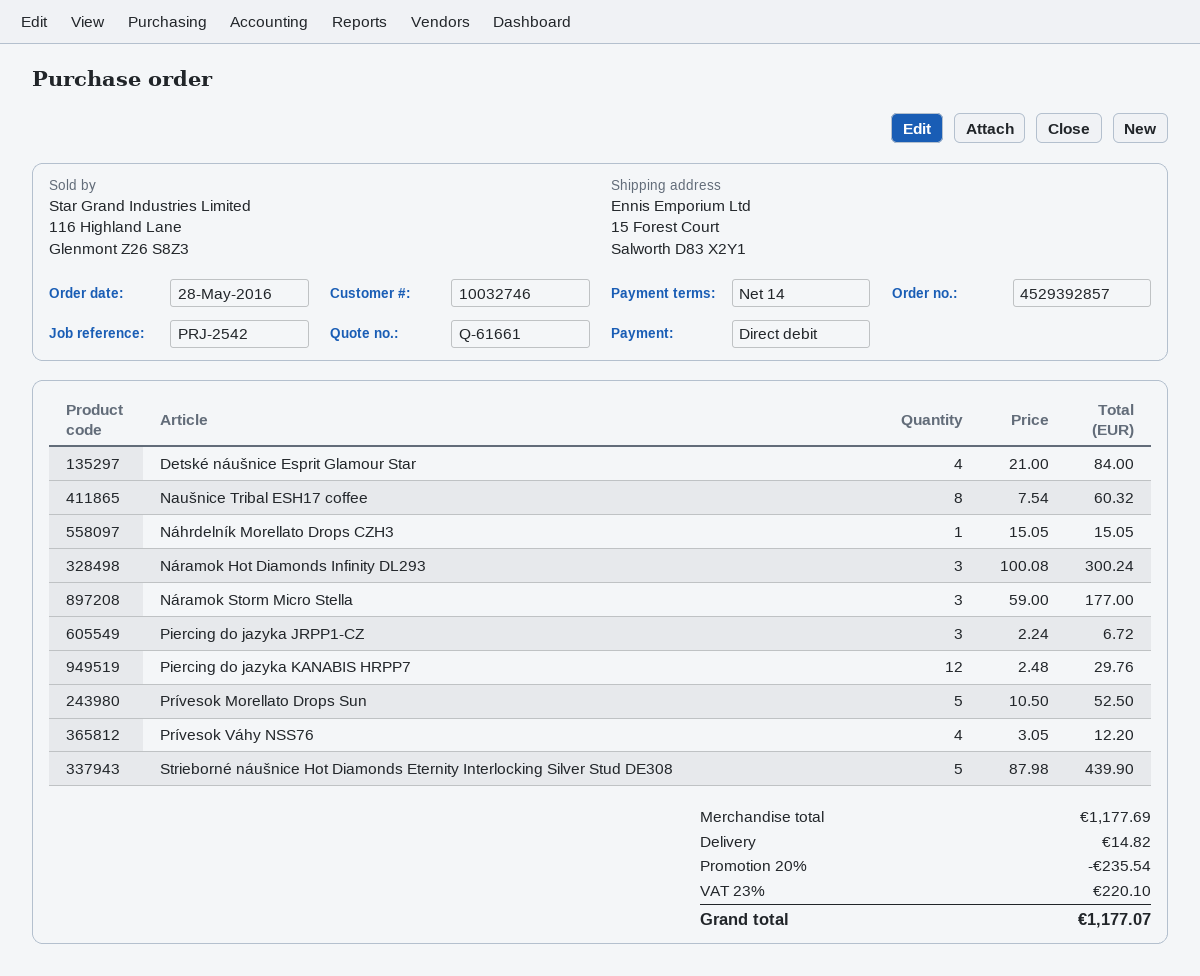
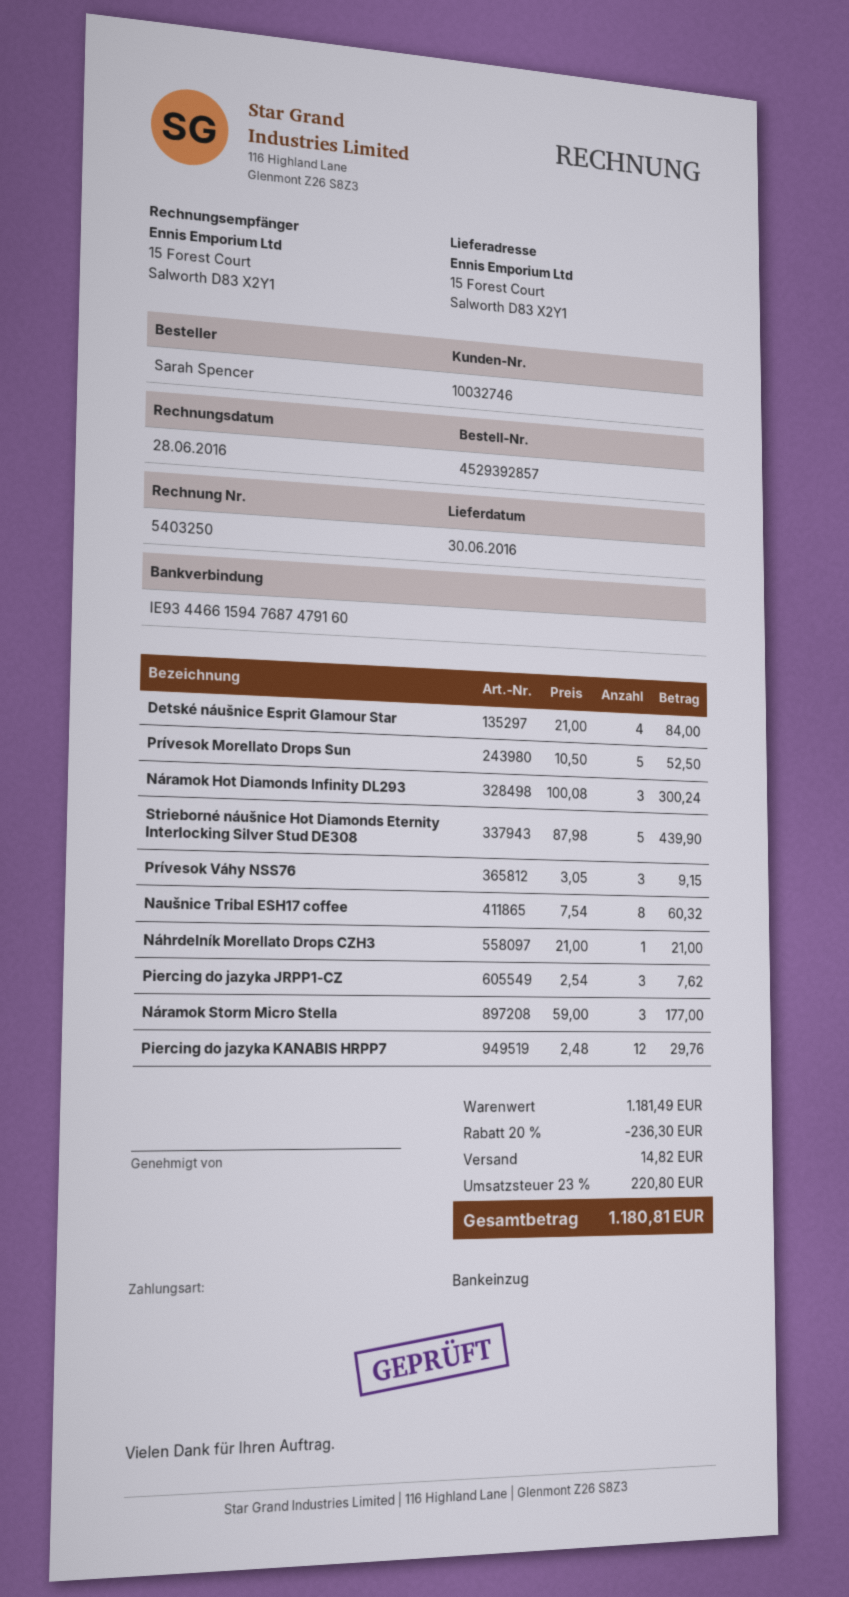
Náhrdelník Morellato Drops CZH3: 1 x 15.05 = 15.05 -> 1 x 21.00 = 21.00
Piercing do jazyka JRPP1-CZ: 3 x 2.24 = 6.72 -> 3 x 2.54 = 7.62
Prívesok Váhy NSS76: 4 x 3.05 = 12.20 -> 3 x 3.05 = 9.15
subtotal: 1177.69 -> 1181.49
discount: 20% = 235.54 -> 20% = 236.30
tax: 23% = 220.10 -> 23% = 220.80
total: 1177.07 -> 1180.81

